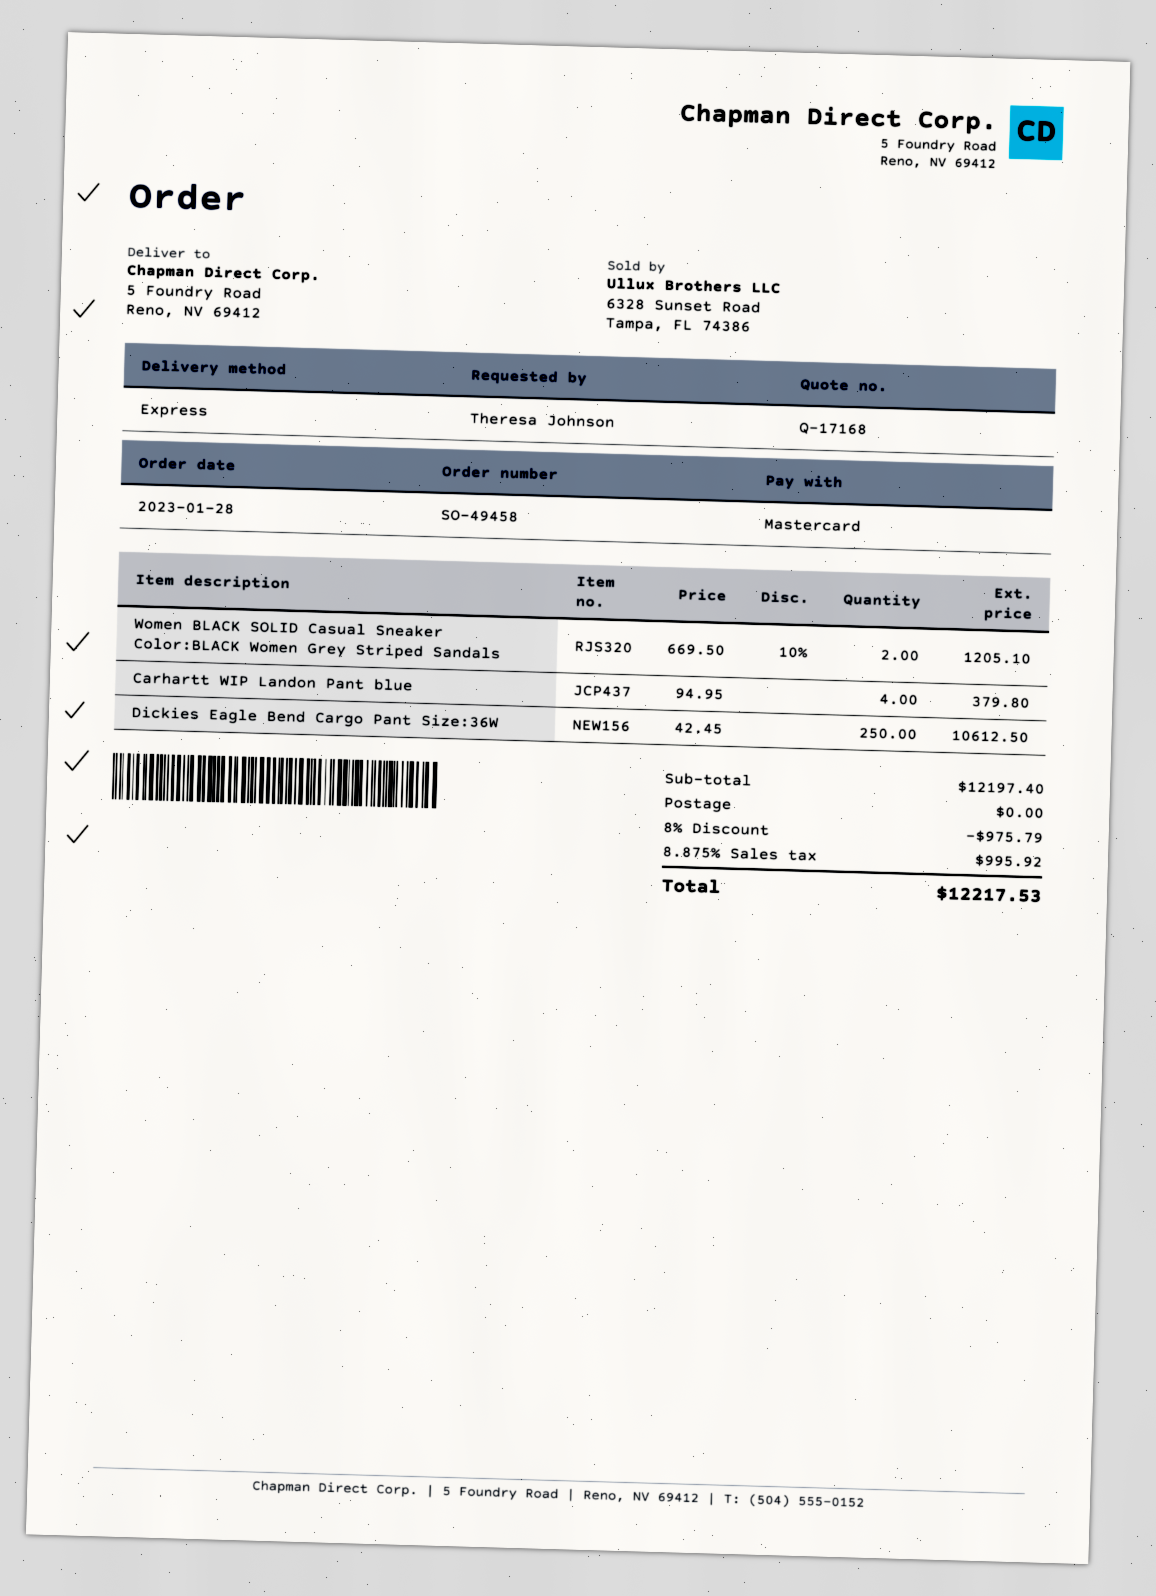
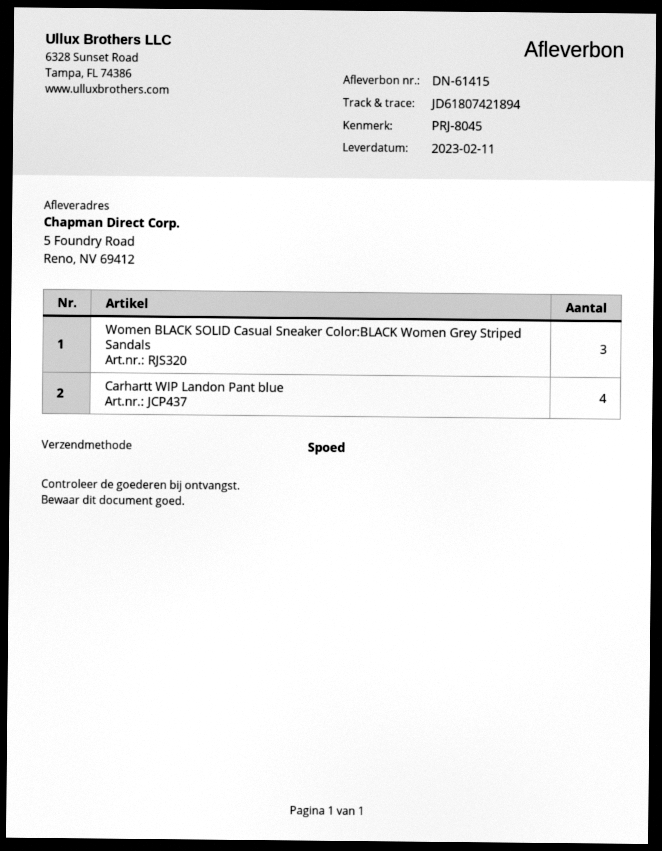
Women BLACK SOLID Casual Sneaker Color:BLACK Women Grey Striped Sandals: 2 -> 3
Dickies Eagle Bend Cargo Pant Size:36W: 250 -> none

